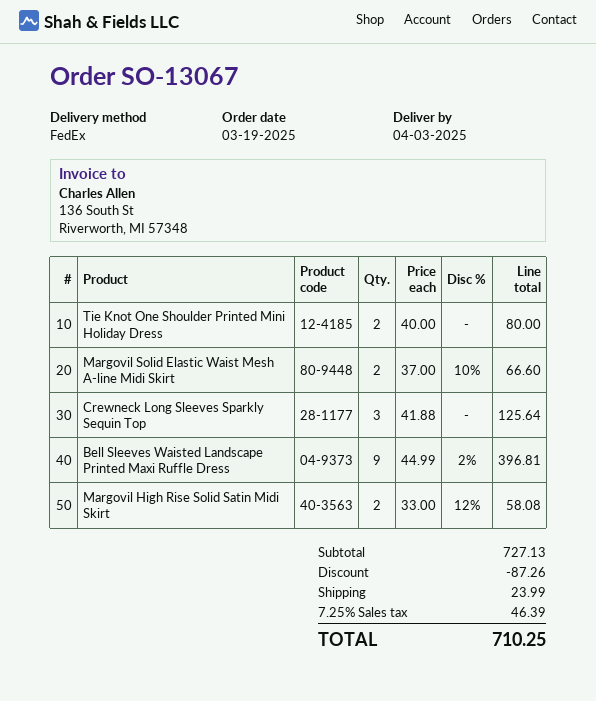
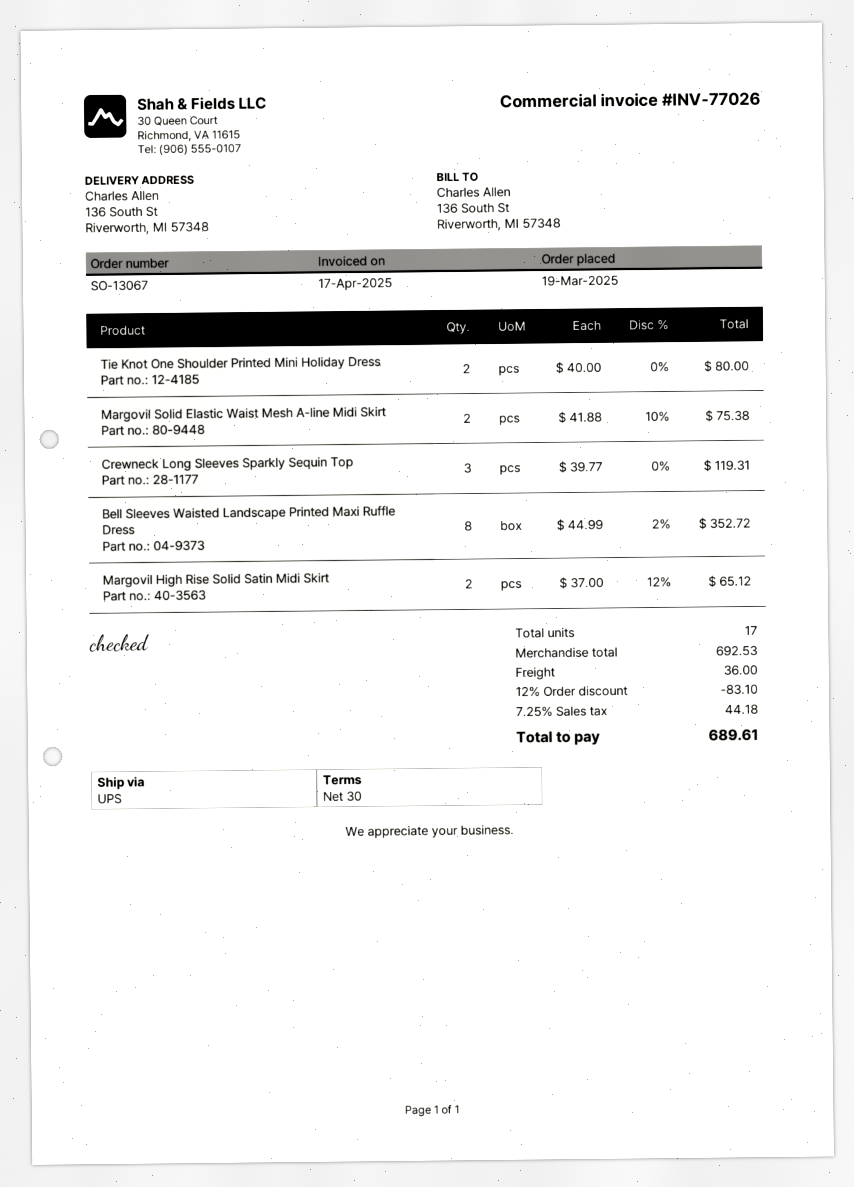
shipping method: FedEx -> UPS
Margovil Solid Elastic Waist Mesh A-line Midi Skirt: 2 x 37.00 - 10% = 66.60 -> 2 x 41.88 - 10% = 75.38
Crewneck Long Sleeves Sparkly Sequin Top: 3 x 41.88 = 125.64 -> 3 x 39.77 = 119.31
Bell Sleeves Waisted Landscape Printed Maxi Ruffle Dress: 9 x 44.99 - 2% = 396.81 -> 8 x 44.99 - 2% = 352.72
Margovil High Rise Solid Satin Midi Skirt: 2 x 33.00 - 12% = 58.08 -> 2 x 37.00 - 12% = 65.12
subtotal: 727.13 -> 692.53
discount: 87.26 -> 83.10
shipping: 23.99 -> 36.00
tax: 7.25% = 46.39 -> 7.25% = 44.18
total: 710.25 -> 689.61

